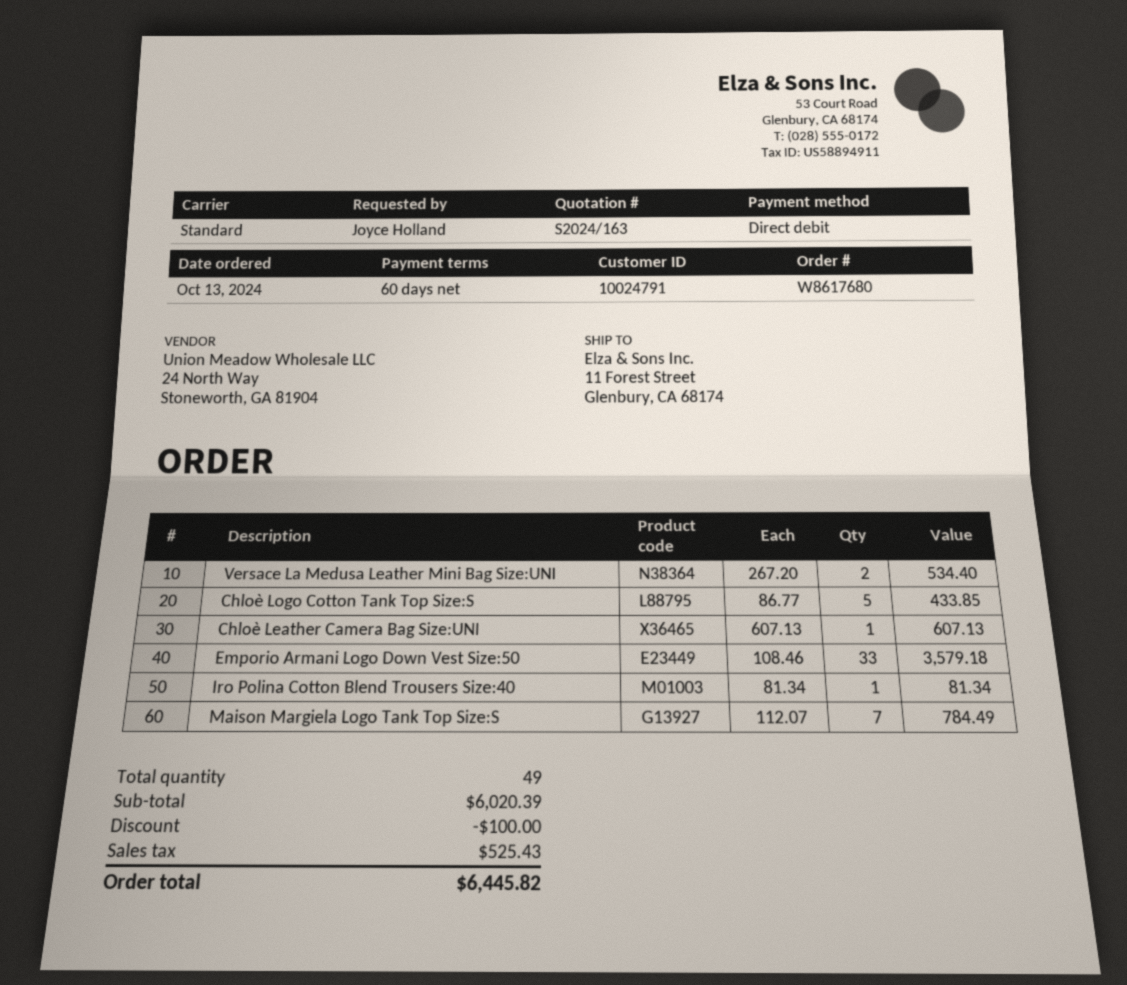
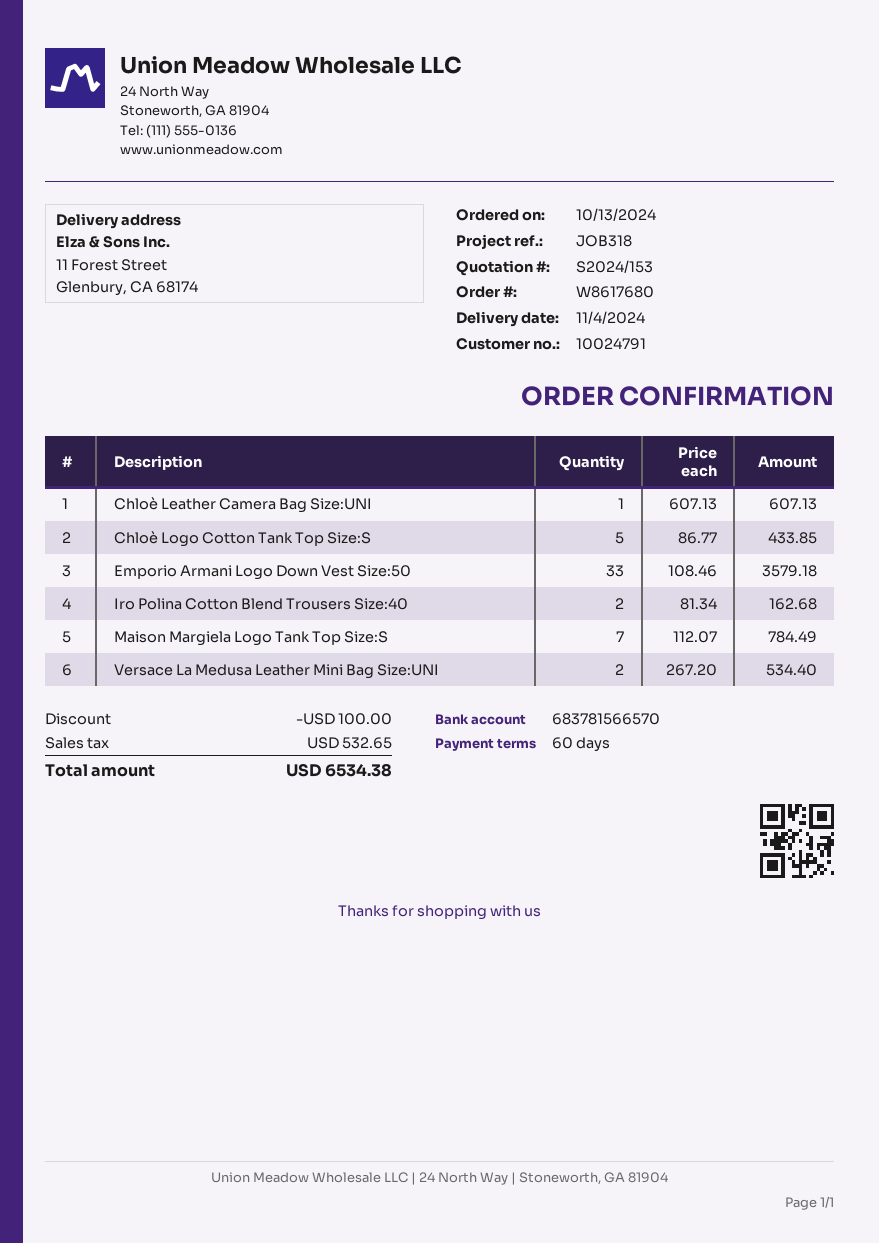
quote number: S2024/163 -> S2024/153
Iro Polina Cotton Blend Trousers Size:40: 1 x 81.34 = 81.34 -> 2 x 81.34 = 162.68
tax: 525.43 -> 532.65
total: 6445.82 -> 6534.38

